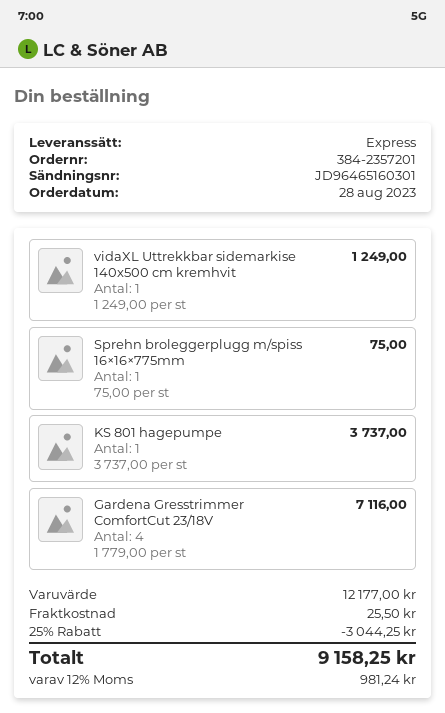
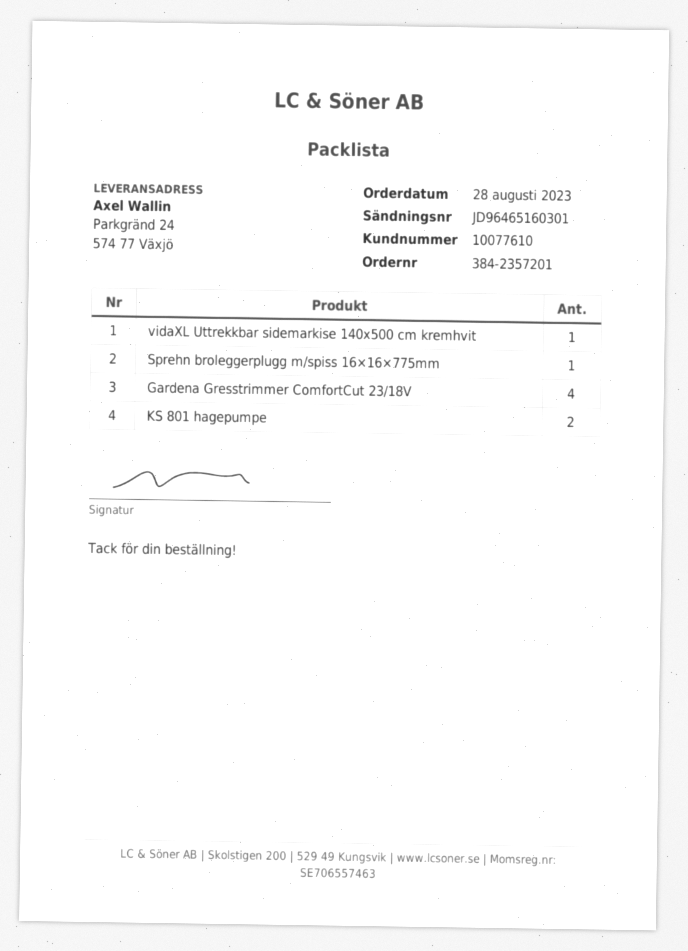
KS 801 hagepumpe: 1 -> 2

